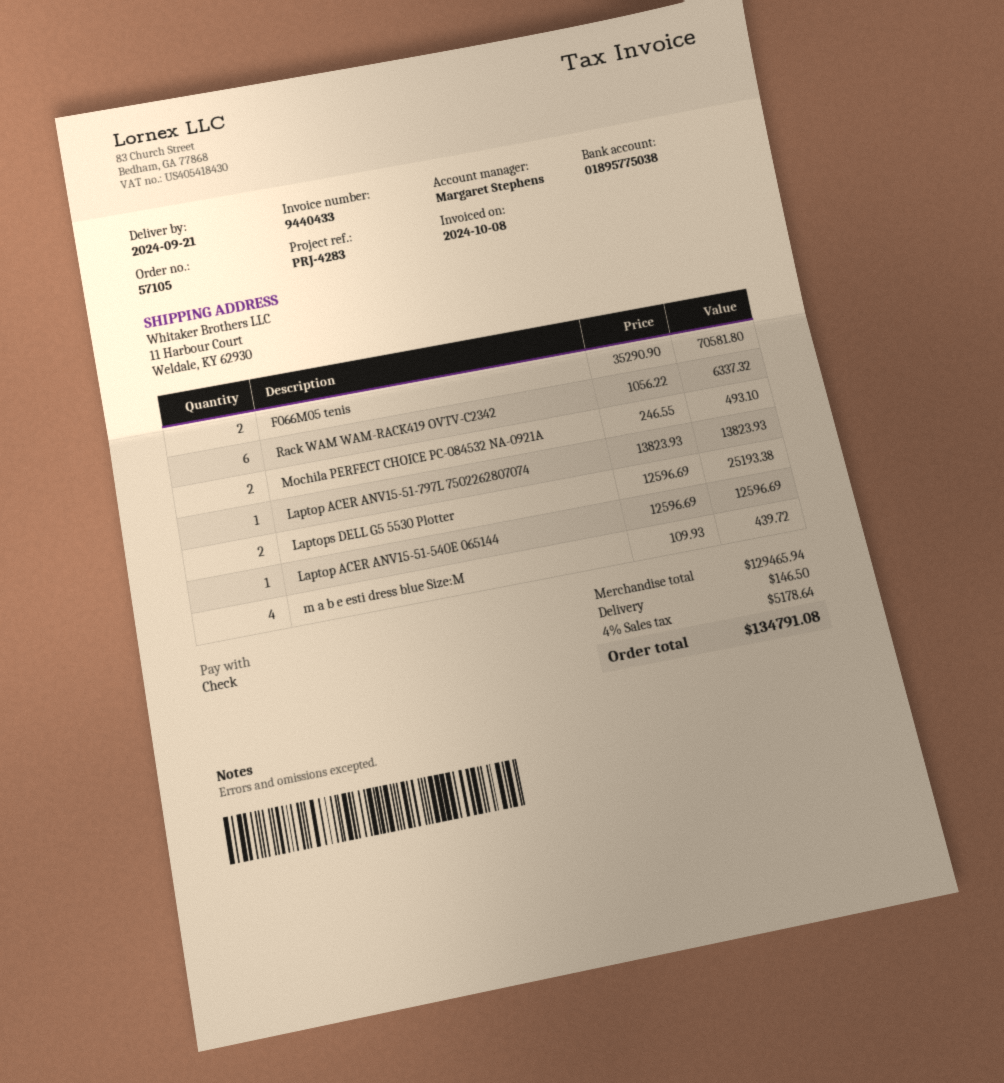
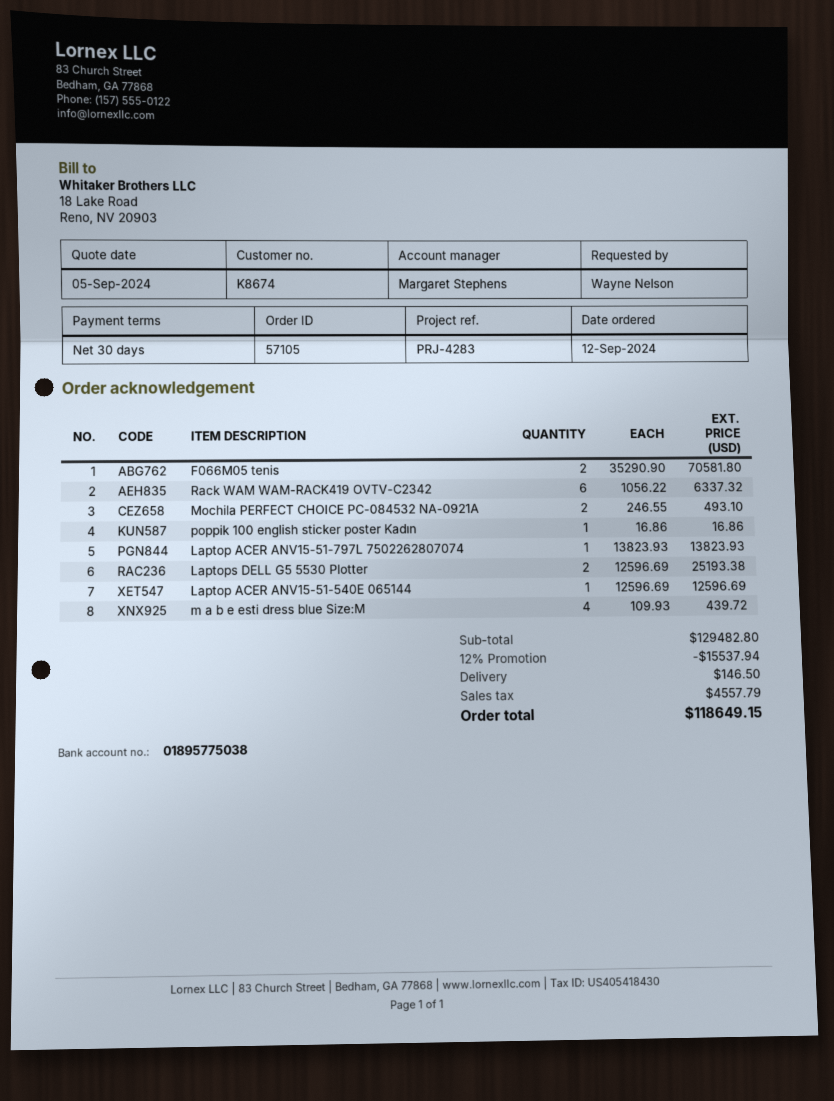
poppik 100 english sticker poster Kadın: none -> 1 x 16.86 = 16.86
subtotal: 129465.94 -> 129482.80
discount: none -> 12% = 15537.94
tax: 5178.64 -> 4557.79
total: 134791.08 -> 118649.15

